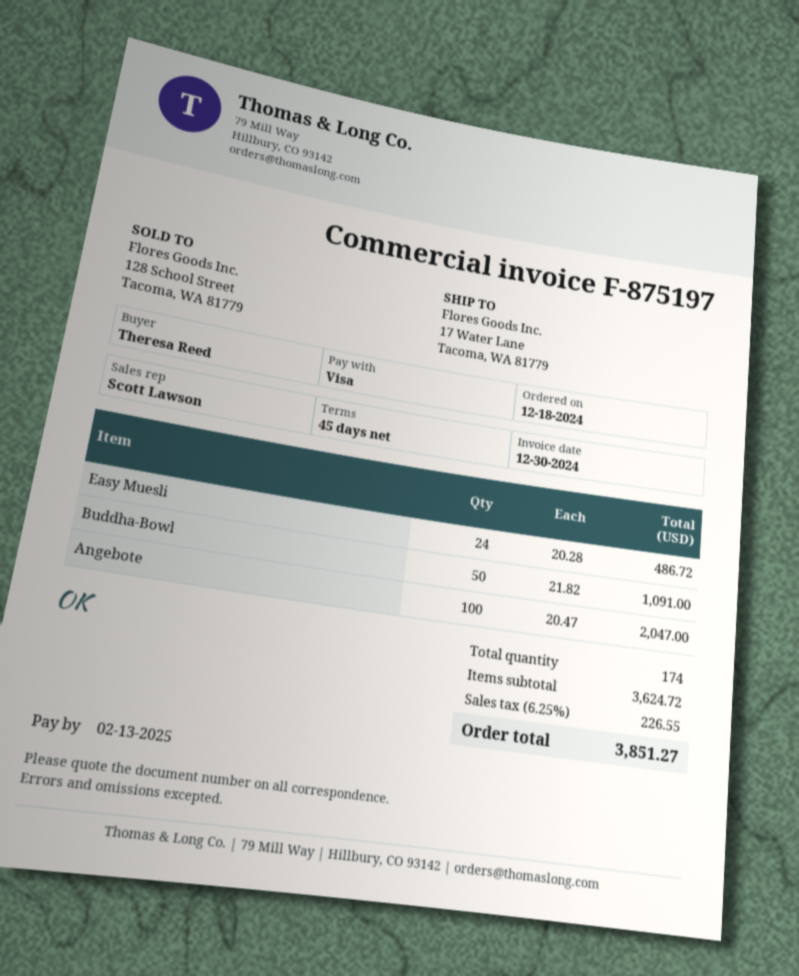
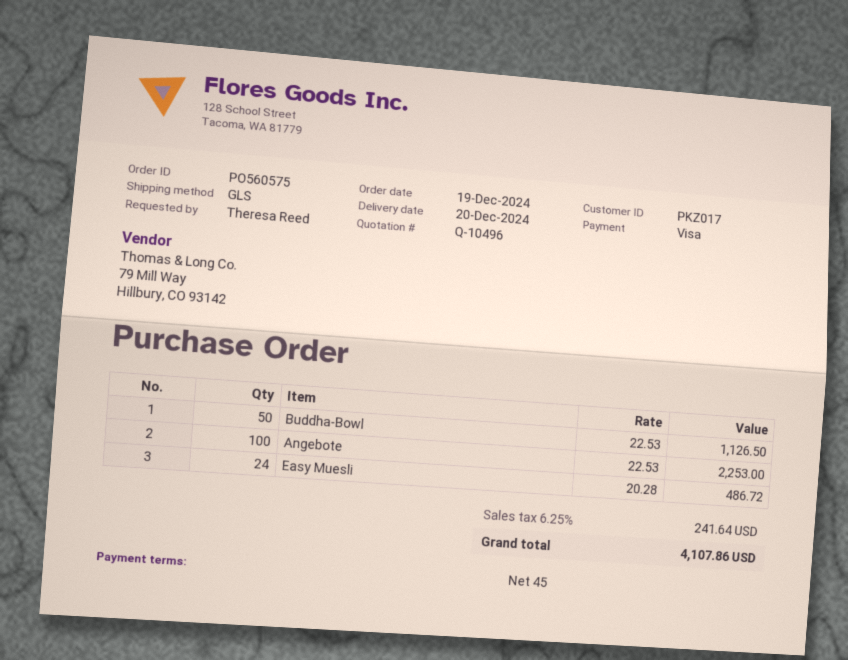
order date: 2024-12-18 -> 2024-12-19
Buddha-Bowl: 50 x 21.82 = 1091.00 -> 50 x 22.53 = 1126.50
Angebote: 100 x 20.47 = 2047.00 -> 100 x 22.53 = 2253.00
tax: 6.25% = 226.55 -> 6.25% = 241.64
total: 3851.27 -> 4107.86

